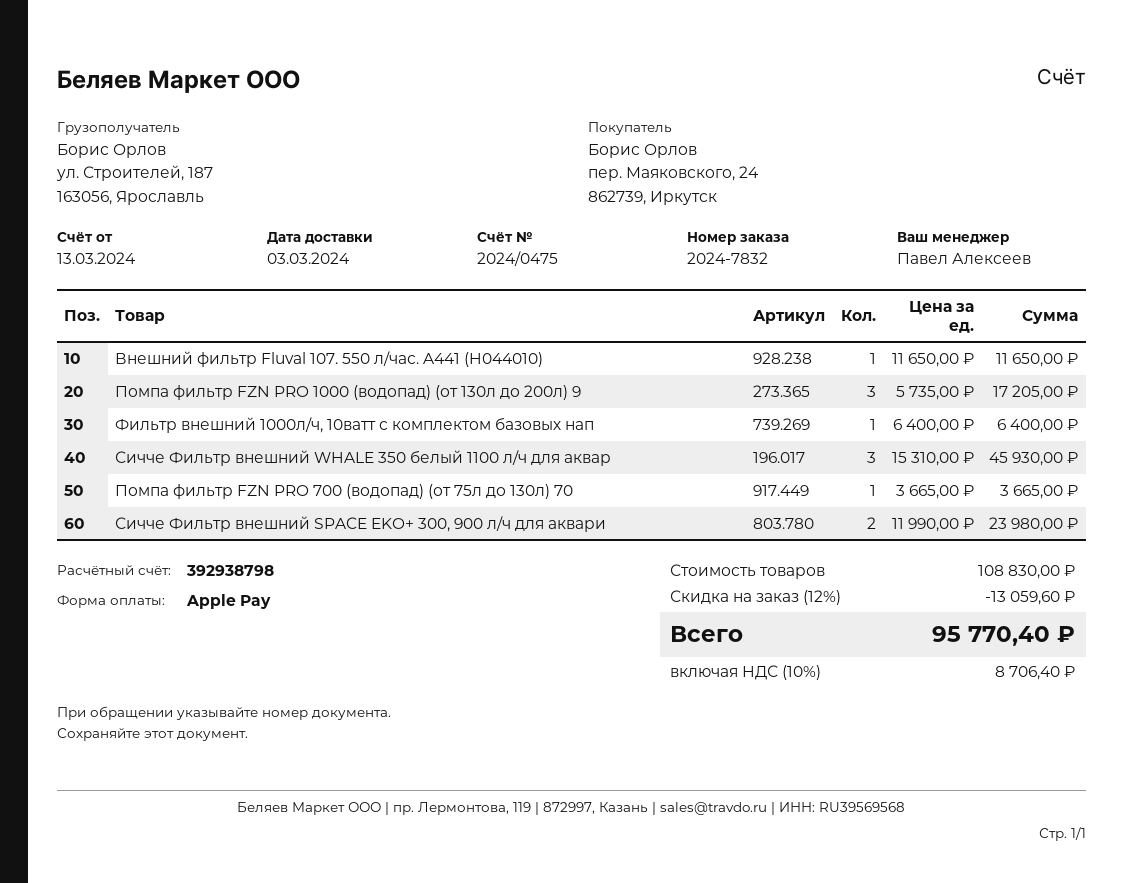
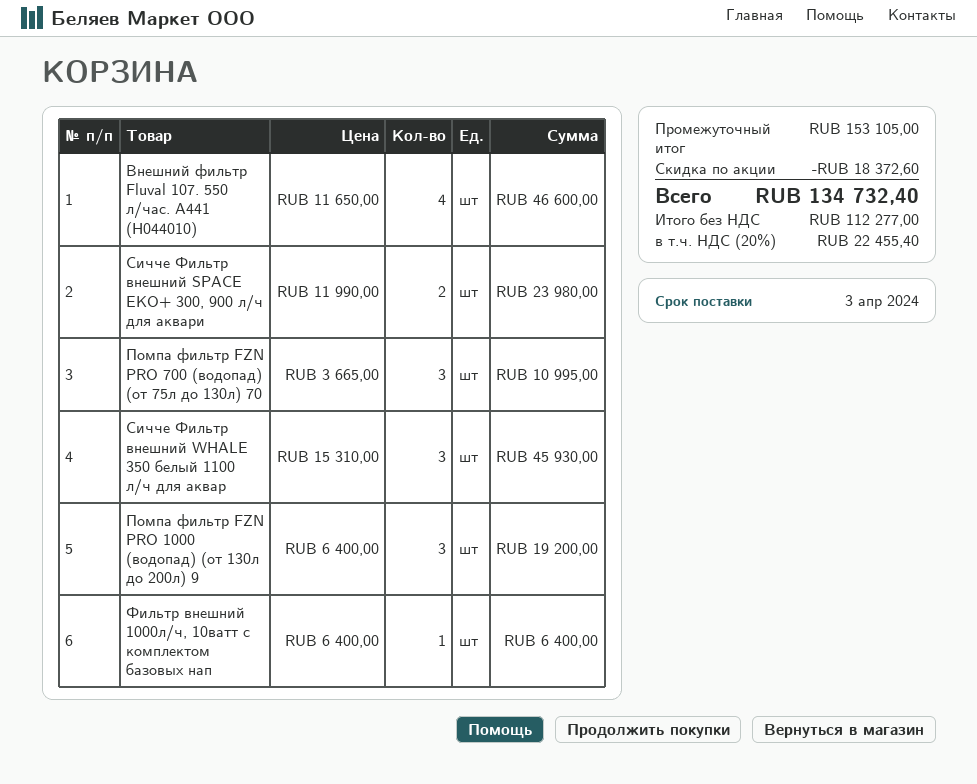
delivery date: 2024-03-03 -> 2024-04-03
Внешний фильтр Fluval 107. 550 л/час. A441 (H044010): 1 x 11650.00 = 11650.00 -> 4 x 11650.00 = 46600.00
Помпа фильтр FZN PRO 1000 (водопад) (от 130л до 200л) 9: 3 x 5735.00 = 17205.00 -> 3 x 6400.00 = 19200.00
Помпа фильтр FZN PRO 700 (водопад) (от 75л до 130л) 70: 1 x 3665.00 = 3665.00 -> 3 x 3665.00 = 10995.00
subtotal: 108830.00 -> 153105.00
discount: 13059.60 -> 18372.60
tax: 10% = 8706.40 -> 20% = 22455.40
total: 95770.40 -> 134732.40

